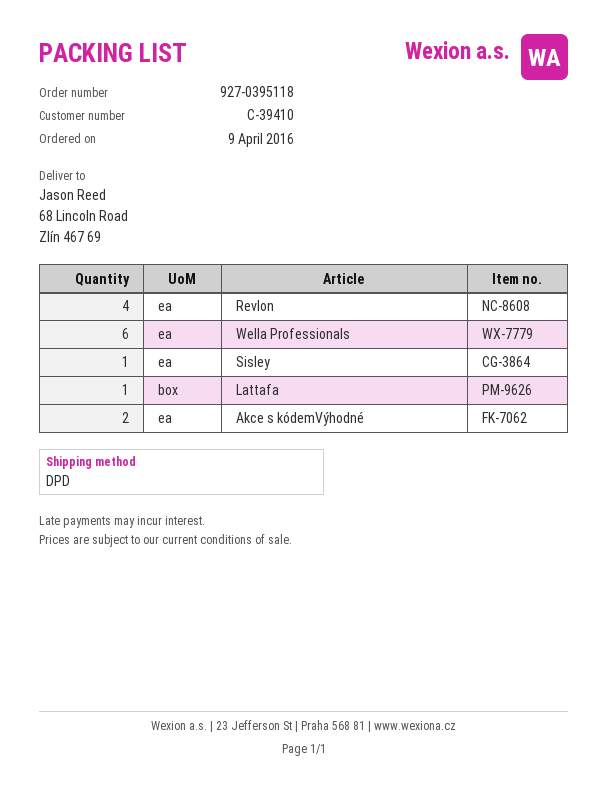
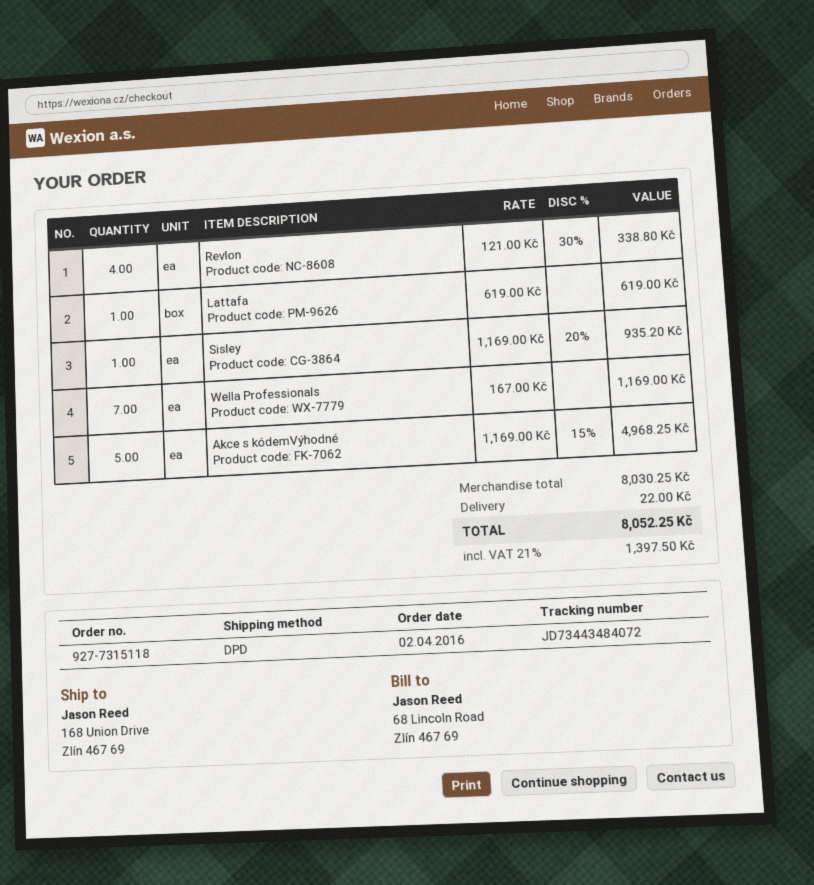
order number: 927-0395118 -> 927-7315118
order date: 2016-04-09 -> 2016-04-02
ship to: 68 Lincoln Road, Zlín 467 69 -> 168 Union Drive, Zlín 467 69
Wella Professionals: 6 -> 7
Akce s kódemVýhodné: 2 -> 5

